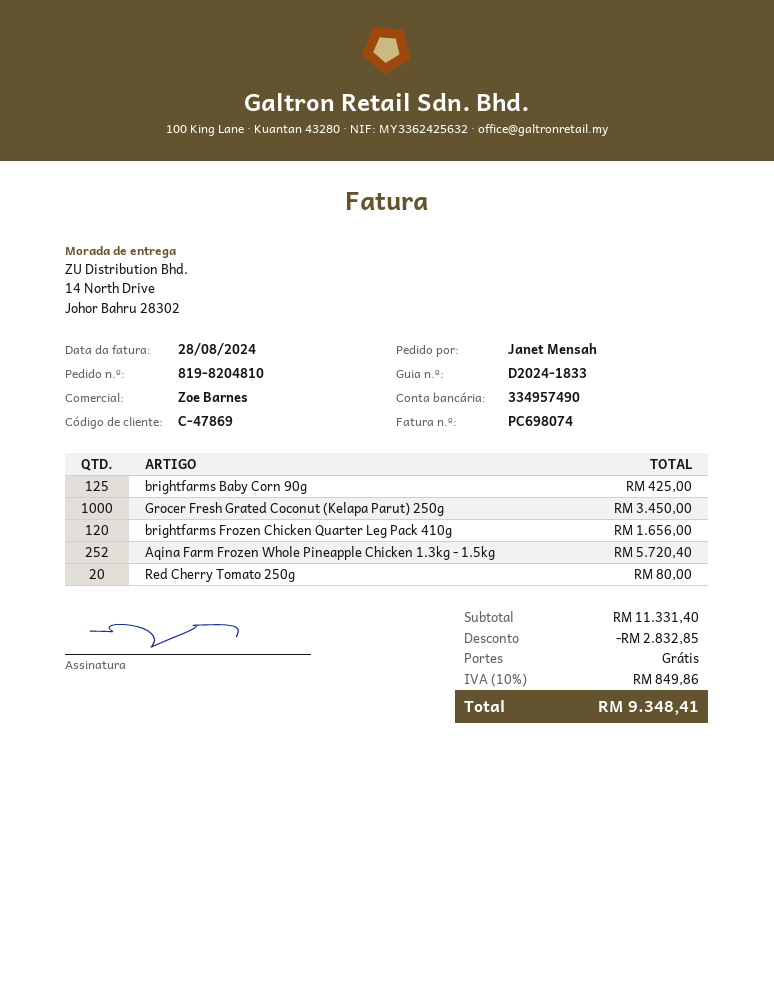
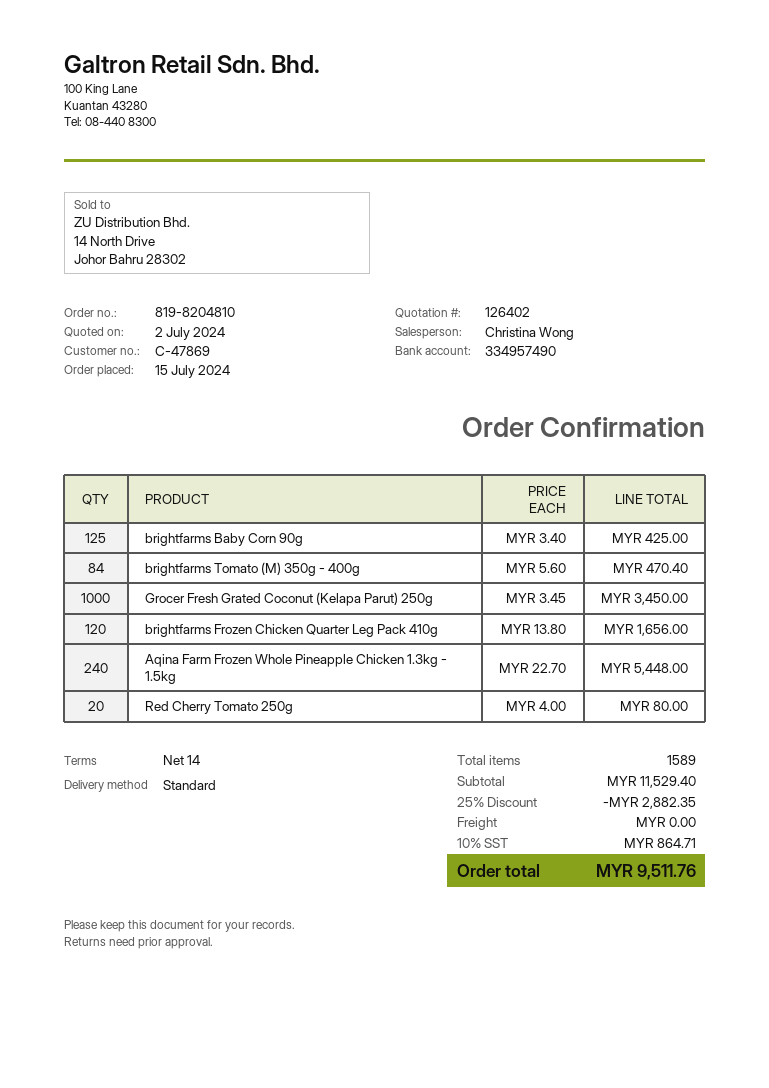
sales rep: Zoe Barnes -> Christina Wong
Aqina Farm Frozen Whole Pineapple Chicken 1.3kg - 1.5kg: 252 for 5720.40 -> 240 for 5448.00
brightfarms Tomato (M) 350g - 400g: none -> 84 for 470.40
subtotal: 11331.40 -> 11529.40
discount: 2832.85 -> 2882.35
tax: 10% = 849.86 -> 10% = 864.71
total: 9348.41 -> 9511.76

